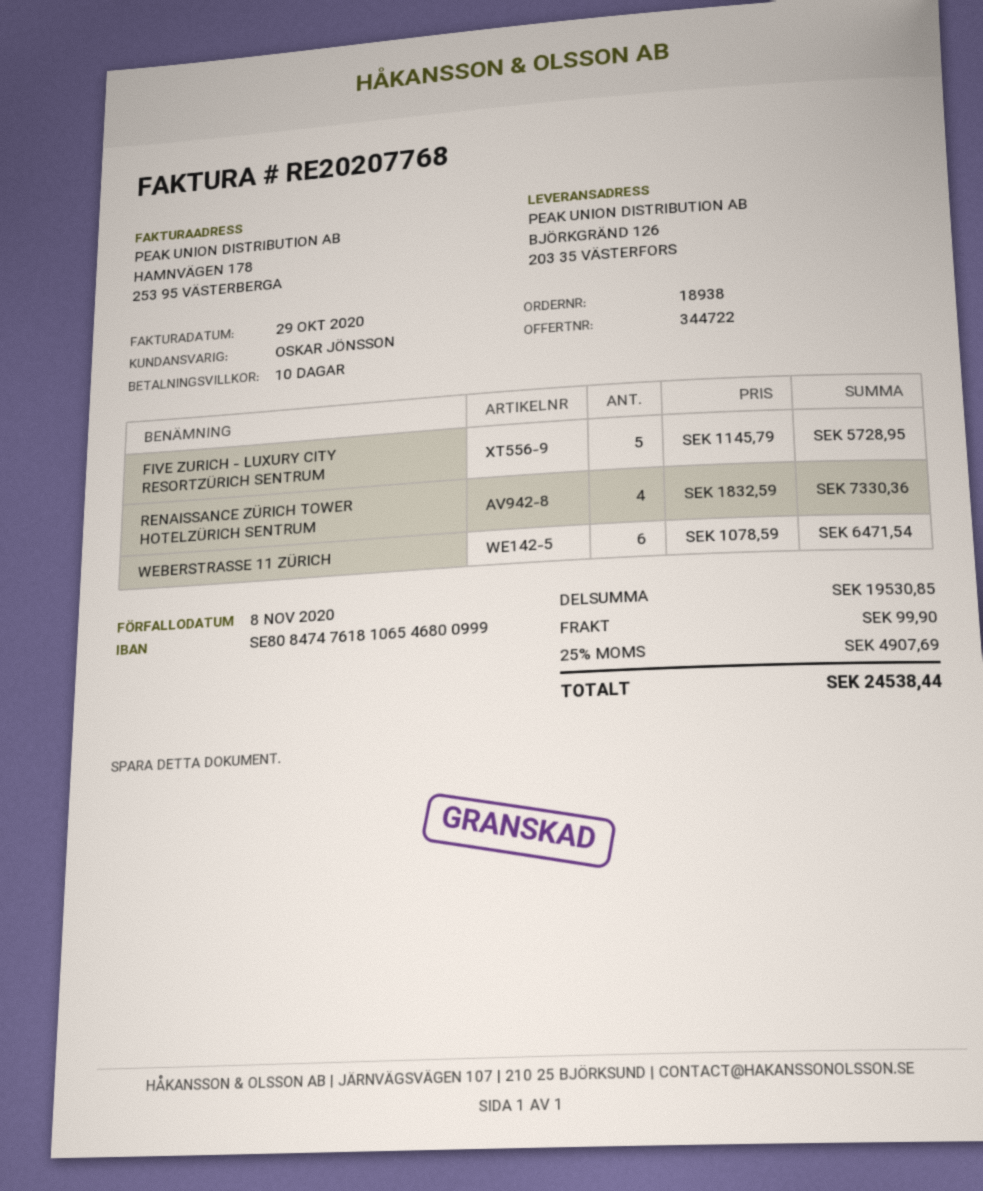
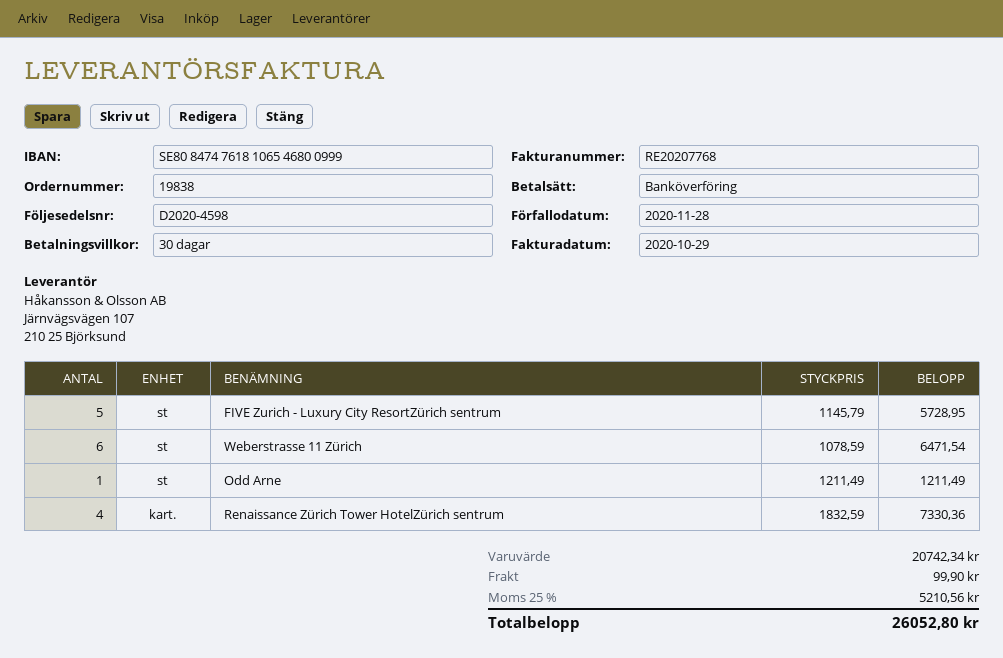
order number: 18938 -> 19838
payment terms: 10 days -> 30 days
due date: 2020-11-08 -> 2020-11-28
Odd Arne: none -> 1 x 1211.49 = 1211.49
subtotal: 19530.85 -> 20742.34
tax: 25% = 4907.69 -> 25% = 5210.56
total: 24538.44 -> 26052.80

